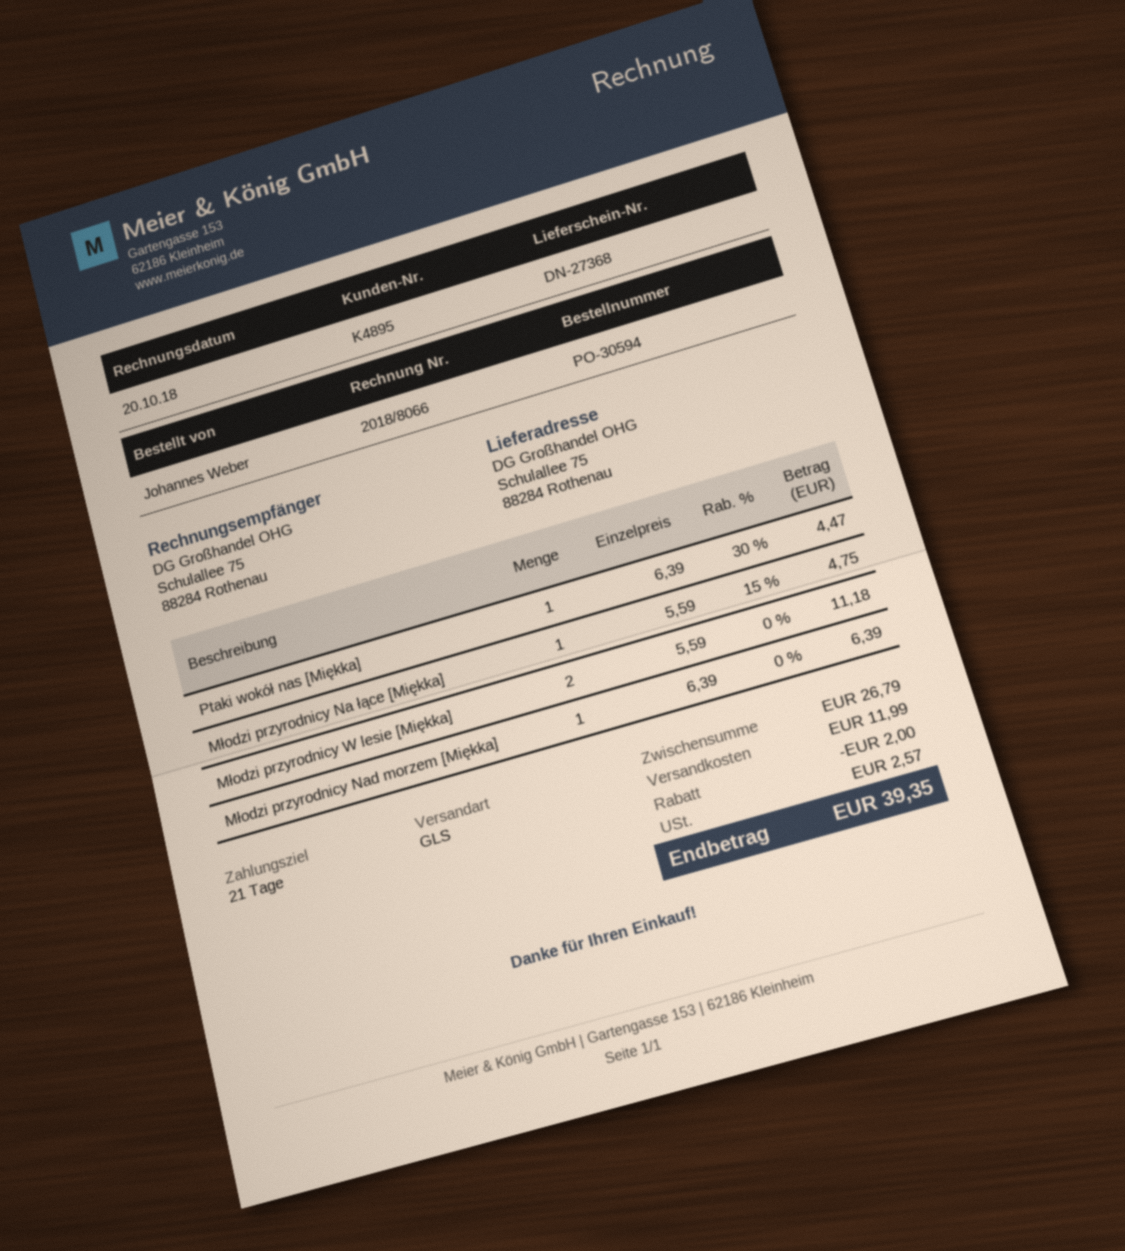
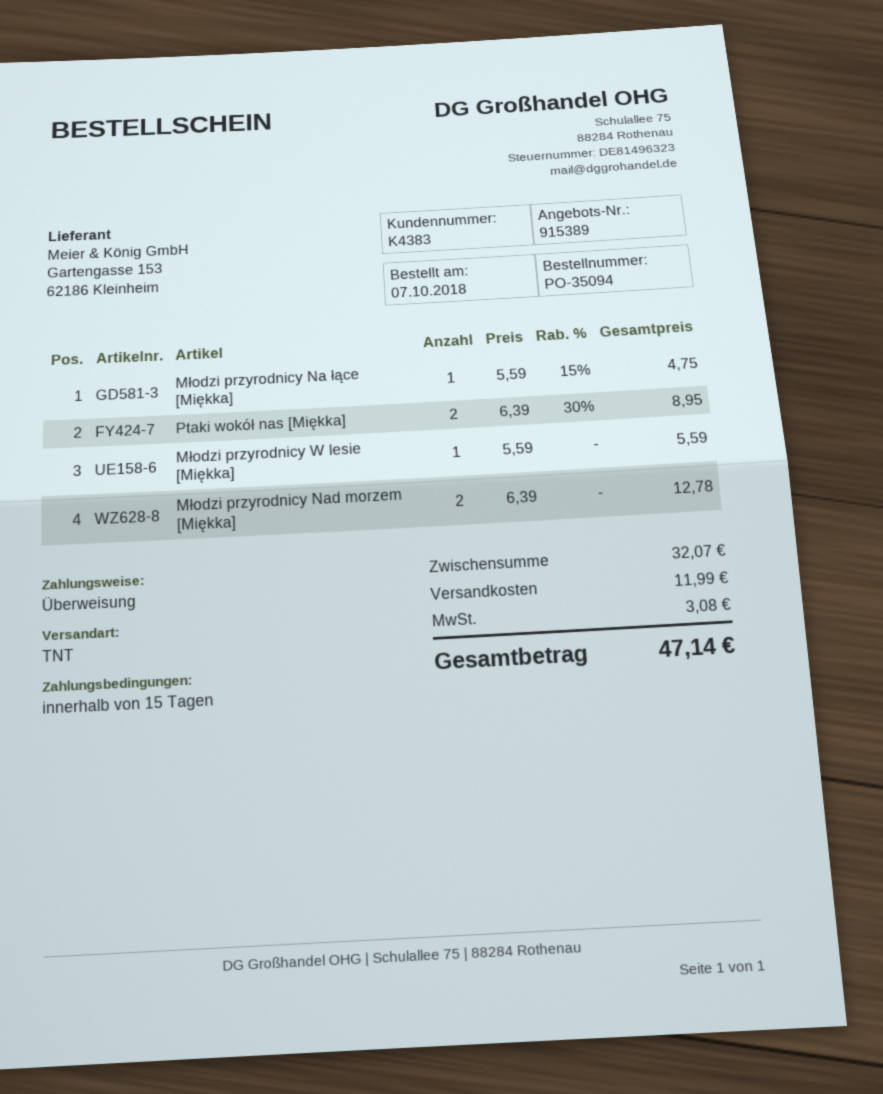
order number: PO-30594 -> PO-35094
payment terms: 21 days -> 15 days
customer number: K4895 -> K4383
shipping method: GLS -> TNT
Ptaki wokół nas [Miękka]: 1 x 6.39 - 30% = 4.47 -> 2 x 6.39 - 30% = 8.95
Młodzi przyrodnicy W lesie [Miękka]: 2 x 5.59 = 11.18 -> 1 x 5.59 = 5.59
Młodzi przyrodnicy Nad morzem [Miękka]: 1 x 6.39 = 6.39 -> 2 x 6.39 = 12.78
subtotal: 26.79 -> 32.07
discount: 2.00 -> none
tax: 2.57 -> 3.08
total: 39.35 -> 47.14

